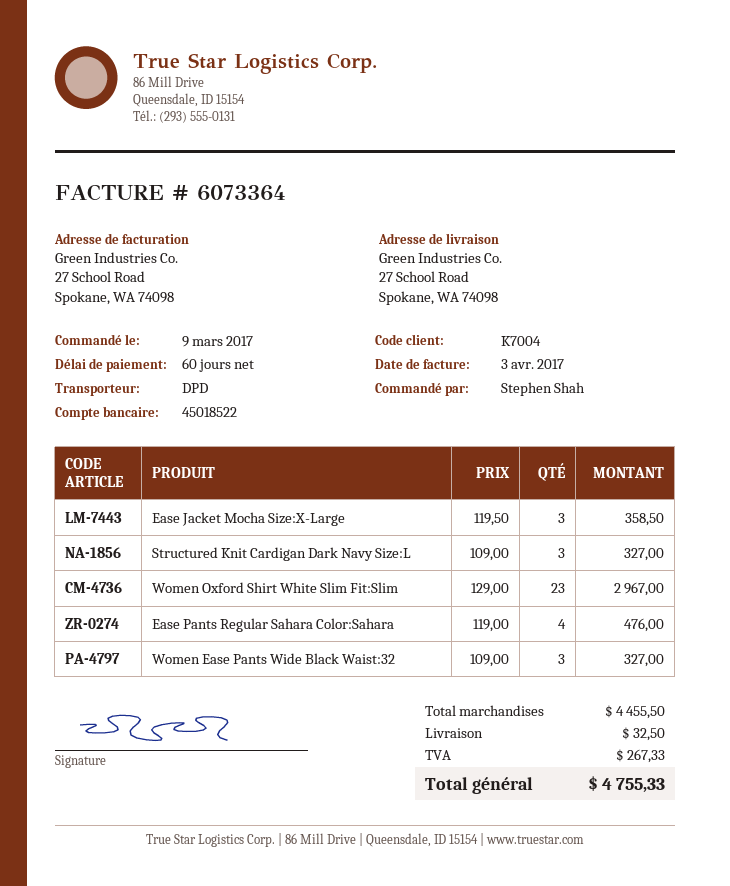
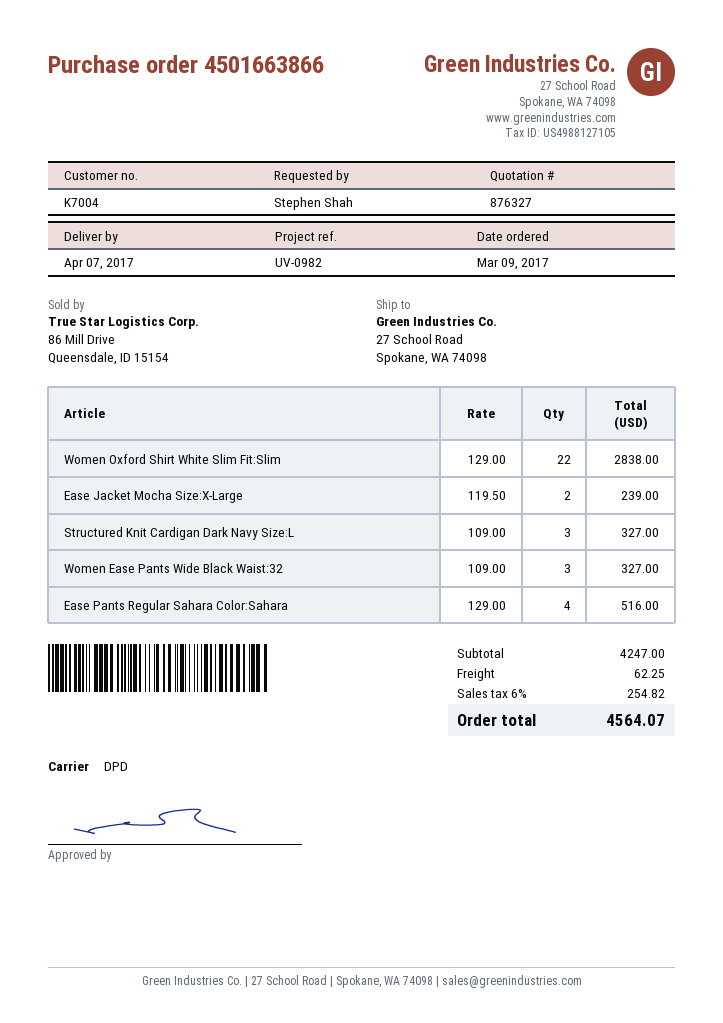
Ease Jacket Mocha Size:X-Large: 3 x 119.50 = 358.50 -> 2 x 119.50 = 239.00
Women Oxford Shirt White Slim Fit:Slim: 23 x 129.00 = 2967.00 -> 22 x 129.00 = 2838.00
Ease Pants Regular Sahara Color:Sahara: 4 x 119.00 = 476.00 -> 4 x 129.00 = 516.00
subtotal: 4455.50 -> 4247.00
shipping: 32.50 -> 62.25
tax: 267.33 -> 254.82
total: 4755.33 -> 4564.07

